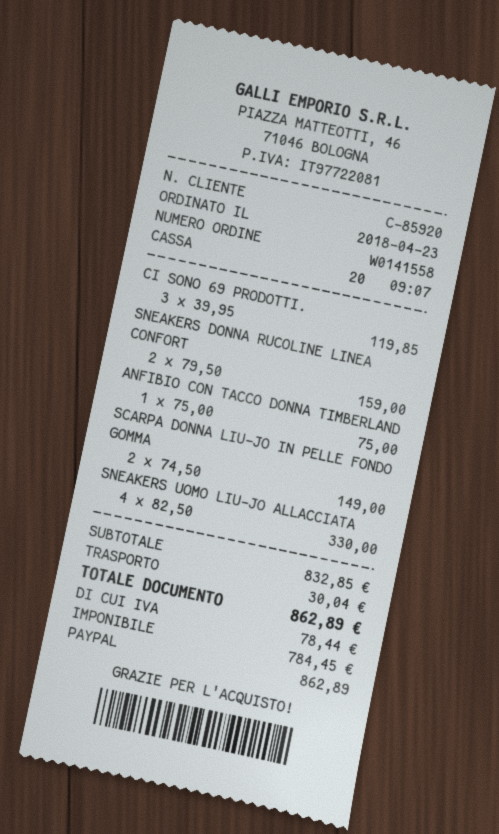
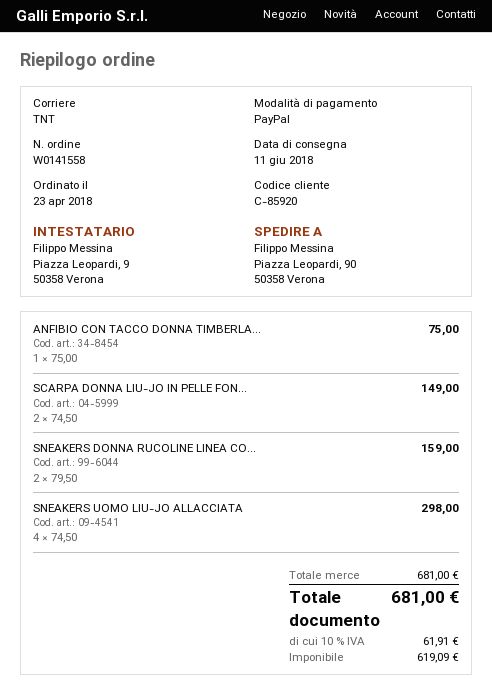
CI SONO 69 PRODOTTI.: 3 x 39.95 = 119.85 -> none
SNEAKERS UOMO LIU-JO ALLACCIATA: 4 x 82.50 = 330.00 -> 4 x 74.50 = 298.00
subtotal: 832.85 -> 681.00
shipping: 30.04 -> none
net: 784.45 -> 619.09
tax: 78.44 -> 61.91
total: 862.89 -> 681.00

